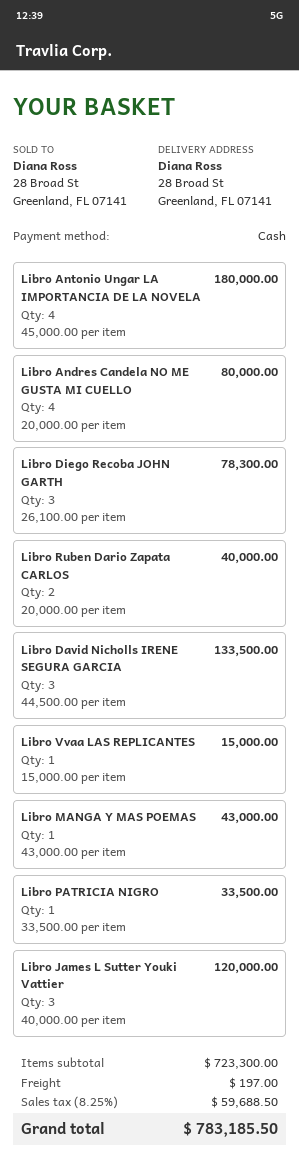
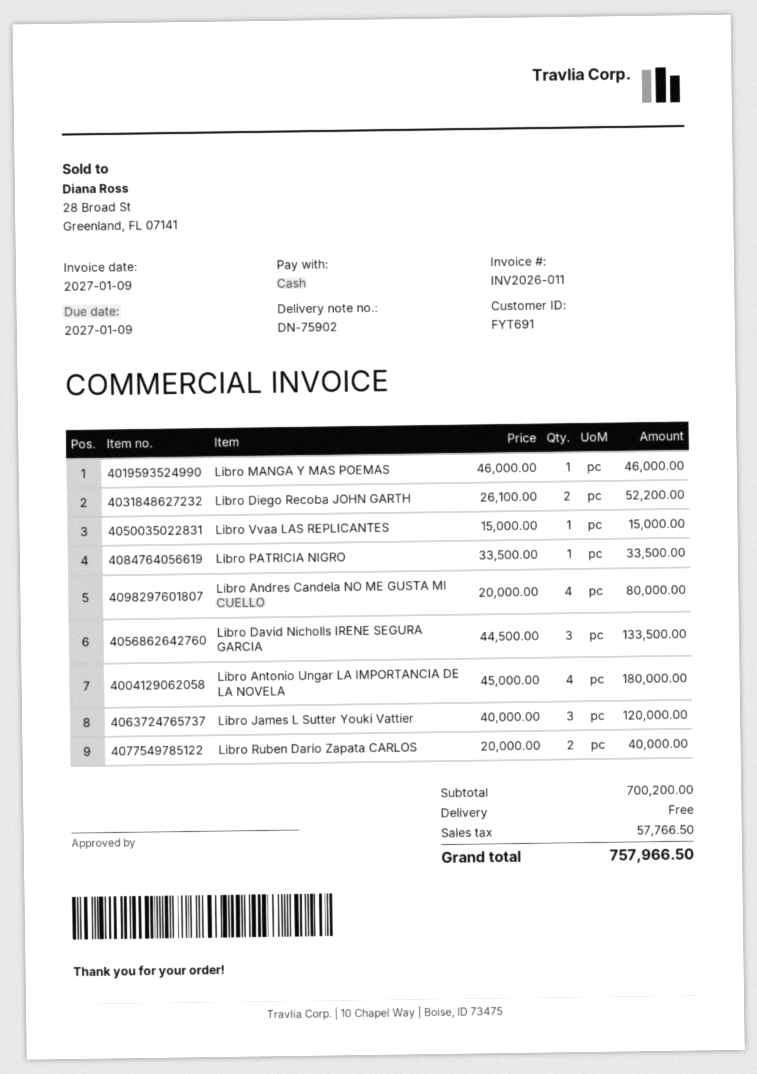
Libro Diego Recoba JOHN GARTH: 3 x 26100.00 = 78300.00 -> 2 x 26100.00 = 52200.00
Libro MANGA Y MAS POEMAS: 1 x 43000.00 = 43000.00 -> 1 x 46000.00 = 46000.00
subtotal: 723300.00 -> 700200.00
shipping: 197.00 -> 0.00
tax: 59688.50 -> 57766.50
total: 783185.50 -> 757966.50

